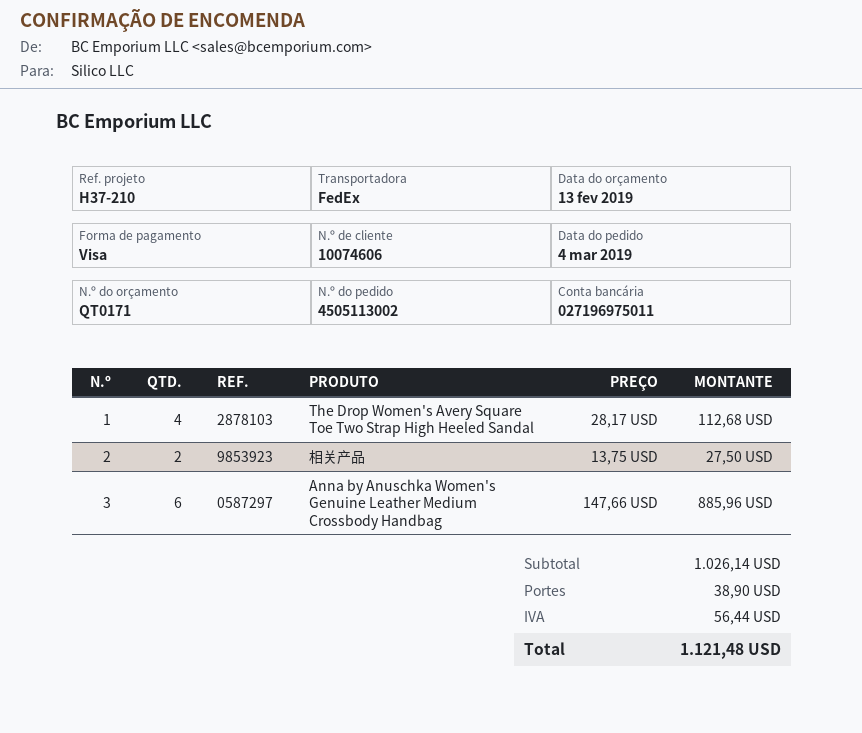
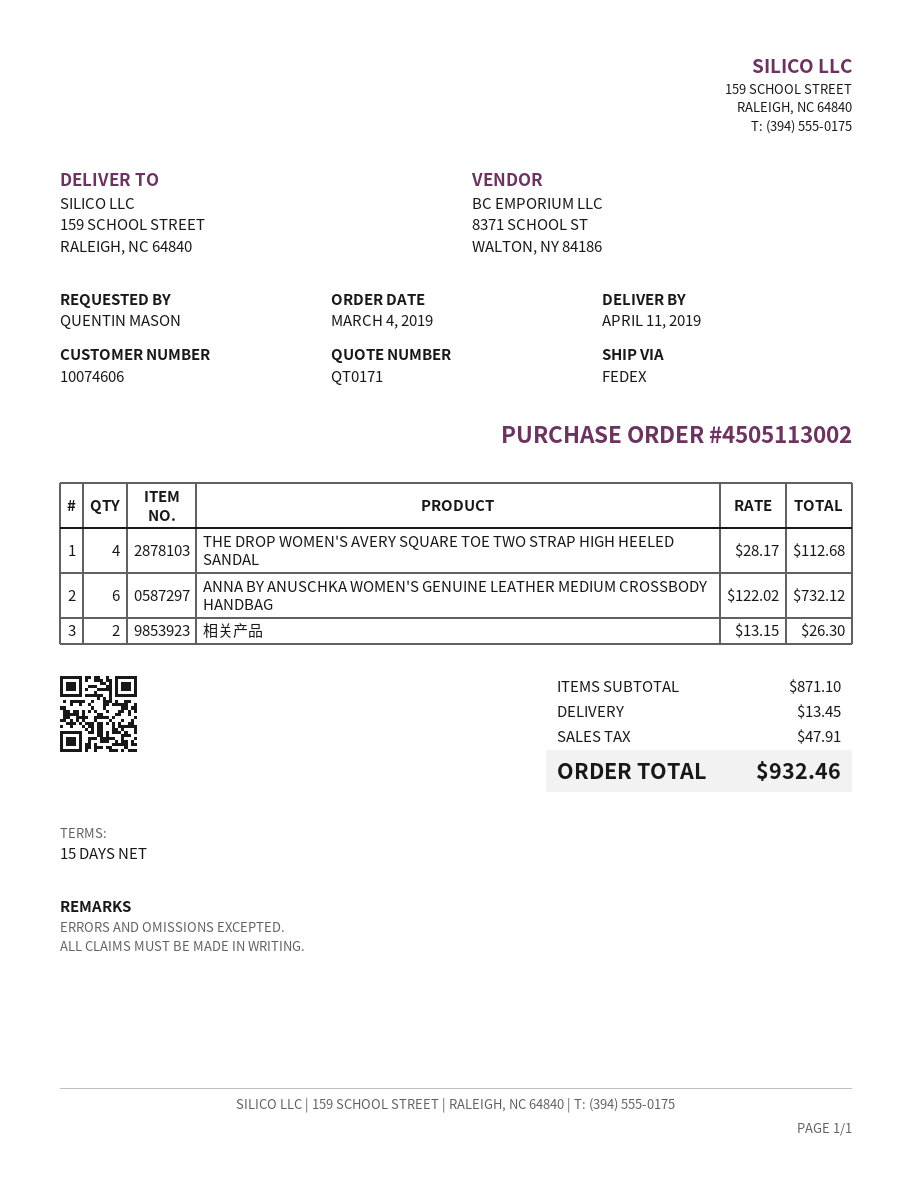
相关产品: 2 x 13.75 = 27.50 -> 2 x 13.15 = 26.30
Anna by Anuschka Women's Genuine Leather Medium Crossbody Handbag: 6 x 147.66 = 885.96 -> 6 x 122.02 = 732.12
subtotal: 1026.14 -> 871.10
shipping: 38.90 -> 13.45
tax: 56.44 -> 47.91
total: 1121.48 -> 932.46

